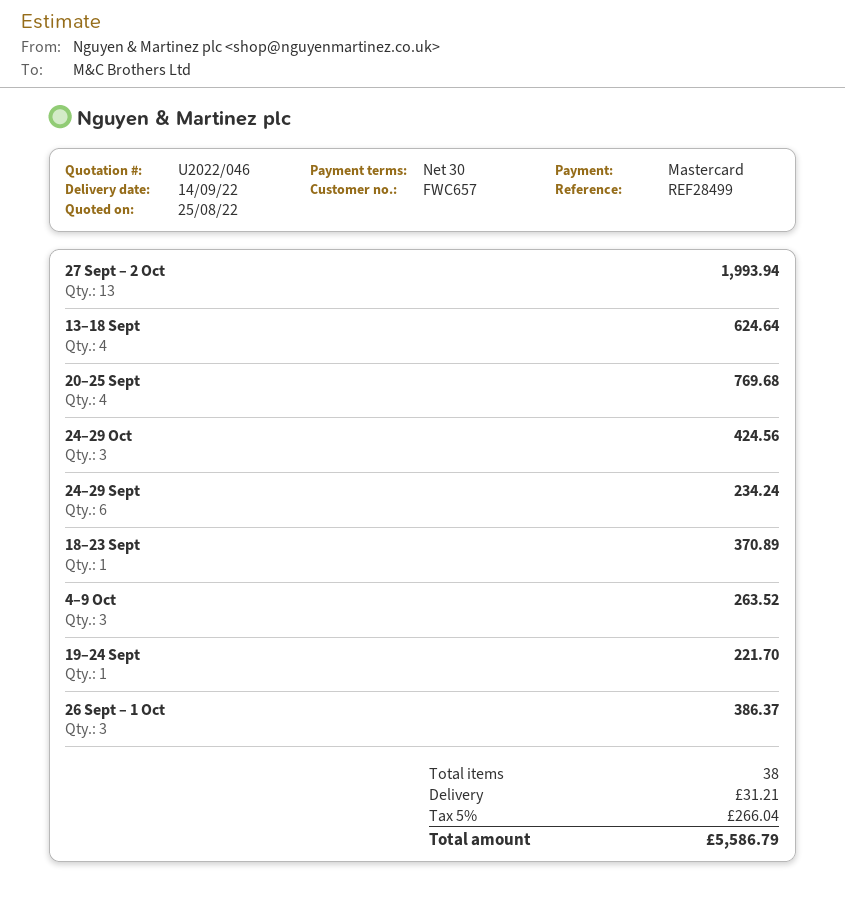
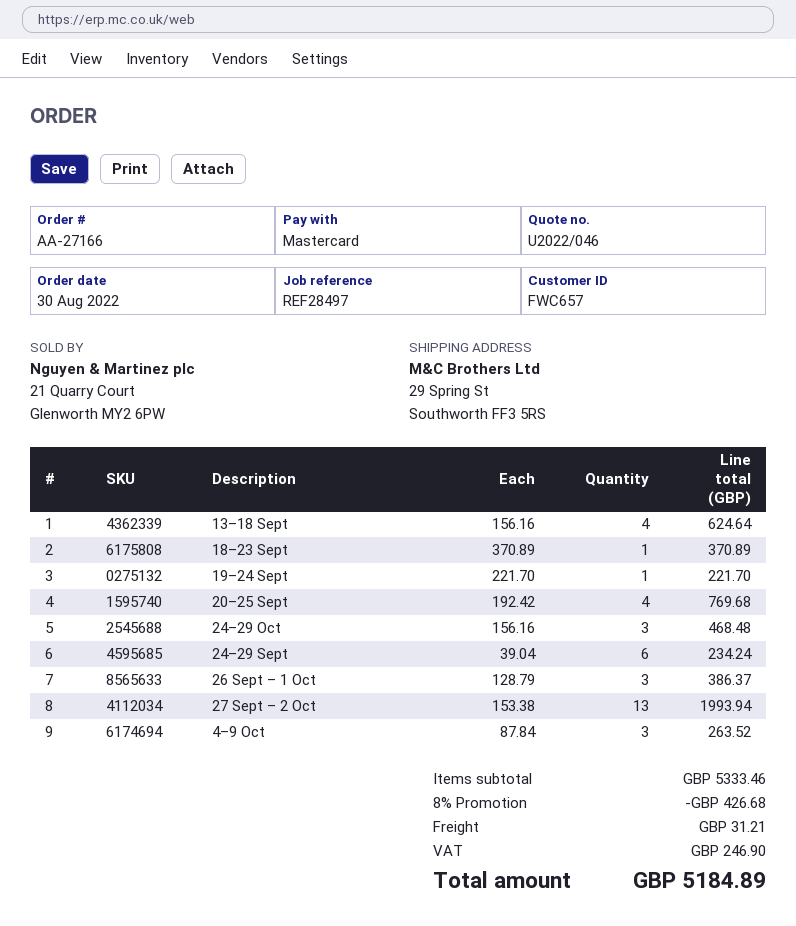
reference: REF28499 -> REF28497
24–29 Oct: 3 for 424.56 -> 3 for 468.48
discount: none -> 8% = 426.68
tax: 266.04 -> 246.90
total: 5586.79 -> 5184.89

